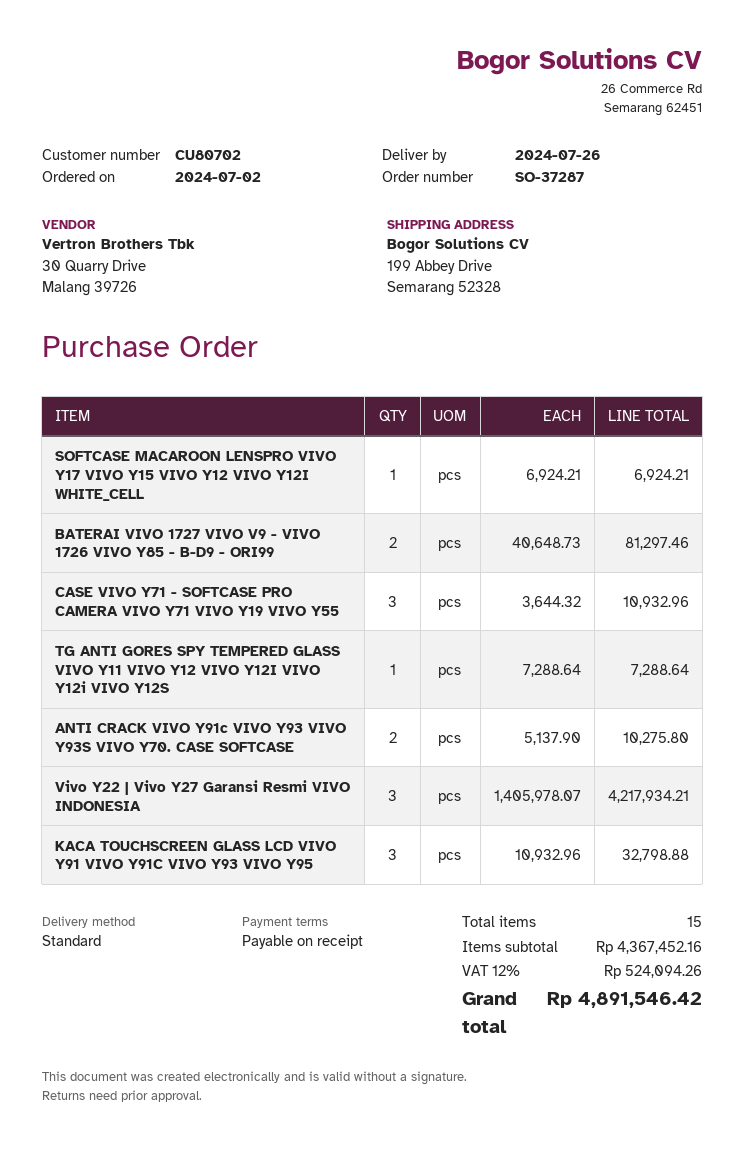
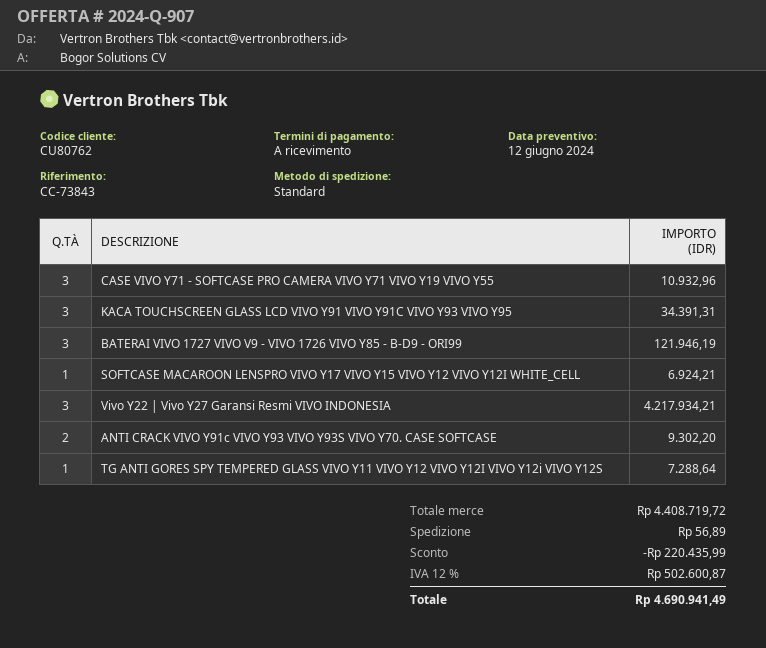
customer number: CU80702 -> CU80762
BATERAI VIVO 1727 VIVO V9 - VIVO 1726 VIVO Y85 - B-D9 - ORI99: 2 for 81297.46 -> 3 for 121946.19
ANTI CRACK VIVO Y91c VIVO Y93 VIVO Y93S VIVO Y70. CASE SOFTCASE: 2 for 10275.80 -> 2 for 9302.20
KACA TOUCHSCREEN GLASS LCD VIVO Y91 VIVO Y91C VIVO Y93 VIVO Y95: 3 for 32798.88 -> 3 for 34391.31
subtotal: 4367452.16 -> 4408719.72
discount: none -> 220435.99
shipping: none -> 56.89
tax: 12% = 524094.26 -> 12% = 502600.87
total: 4891546.42 -> 4690941.49

